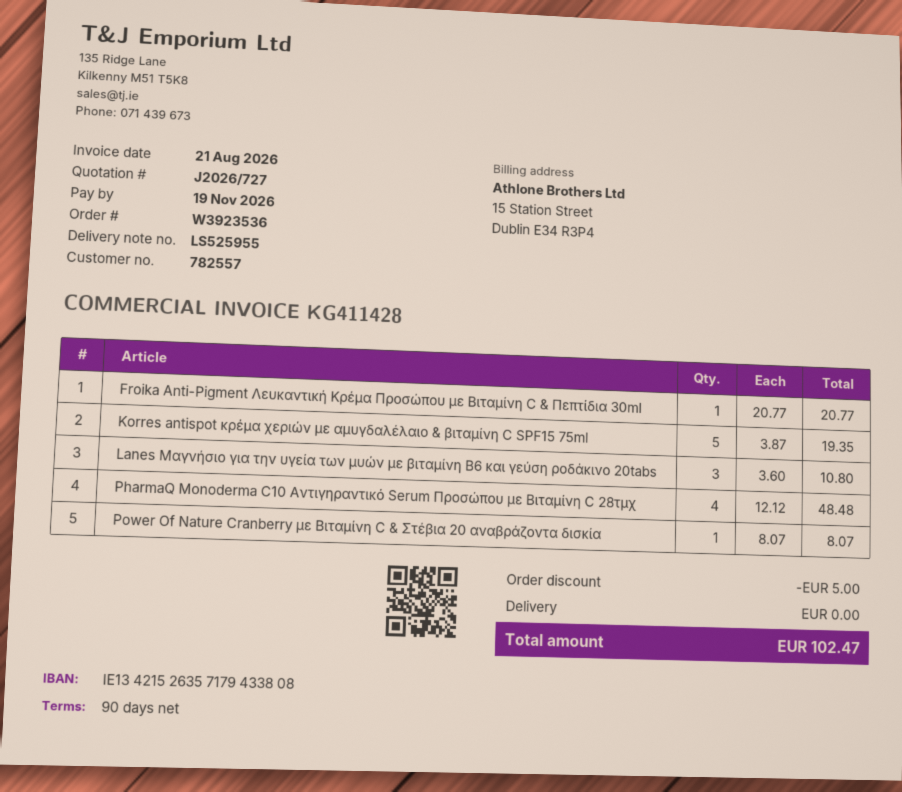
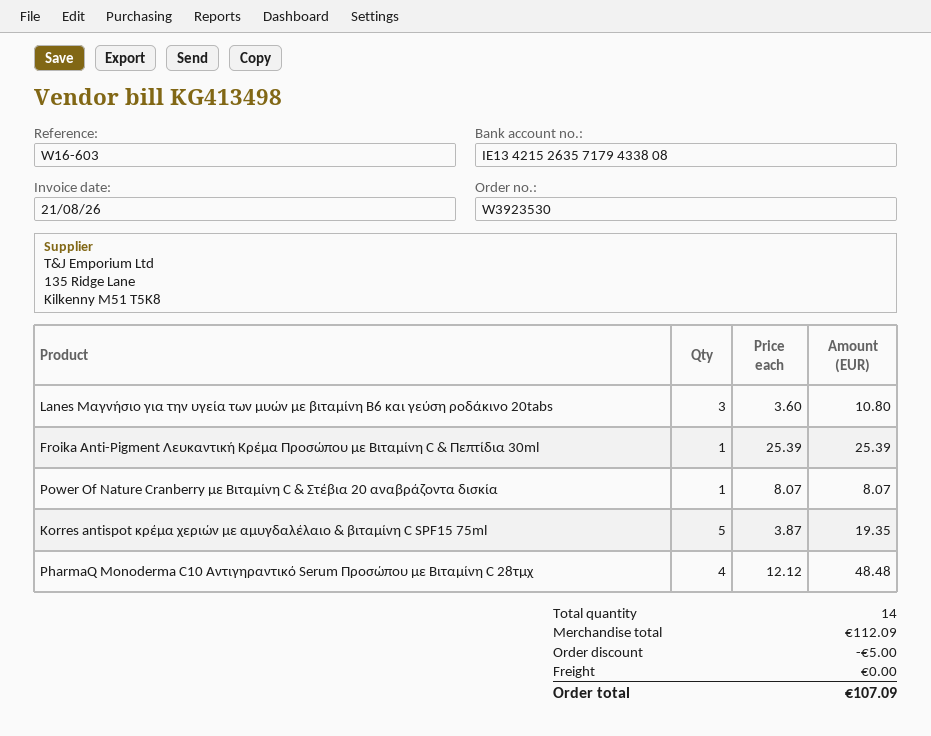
order number: W3923536 -> W3923530
invoice number: KG411428 -> KG413498
Froika Anti-Pigment Λευκαντική Κρέμα Προσώπου με Βιταμίνη C & Πεπτίδια 30ml: 1 x 20.77 = 20.77 -> 1 x 25.39 = 25.39
total: 102.47 -> 107.09

